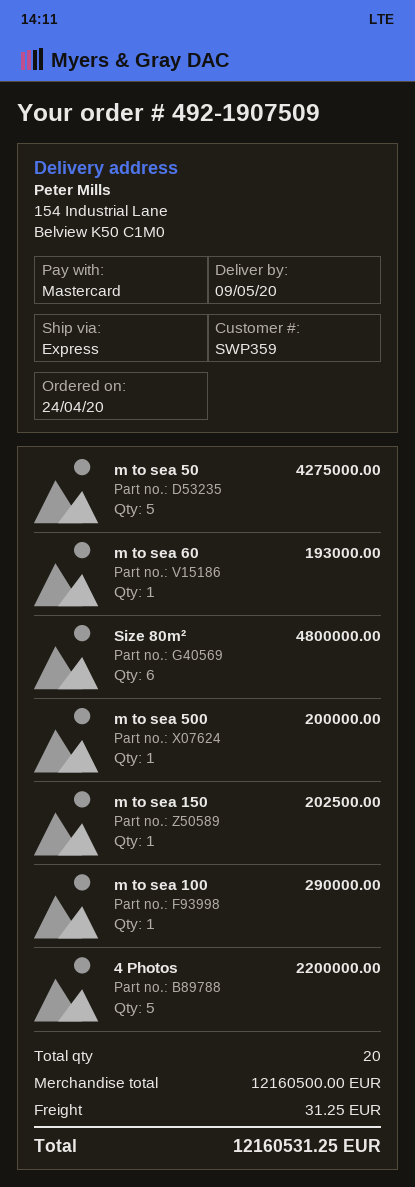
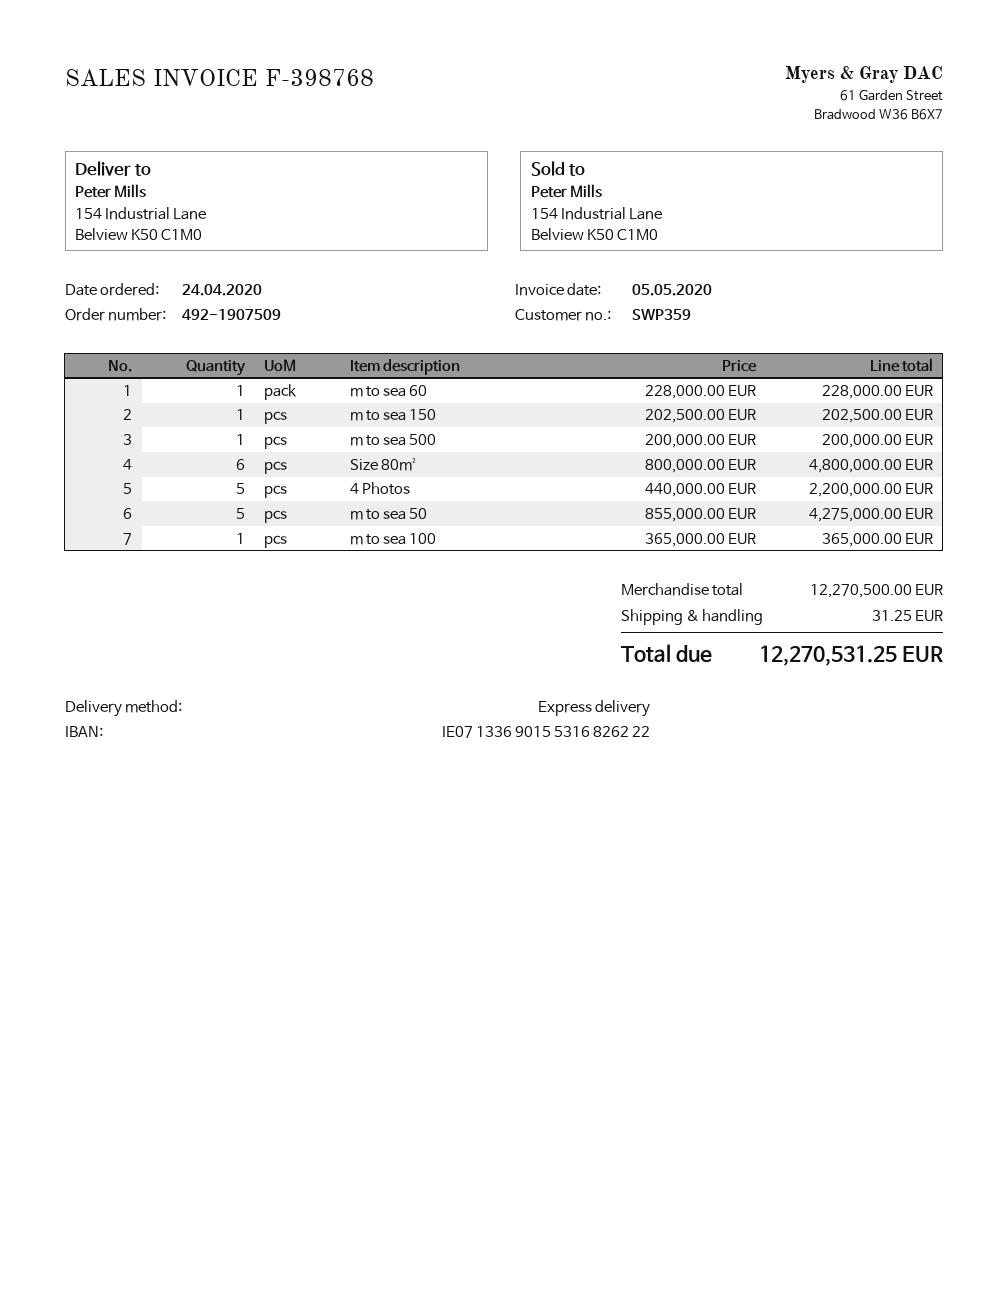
m to sea 60: 1 for 193000.00 -> 1 for 228000.00
m to sea 100: 1 for 290000.00 -> 1 for 365000.00
subtotal: 12160500.00 -> 12270500.00
total: 12160531.25 -> 12270531.25

